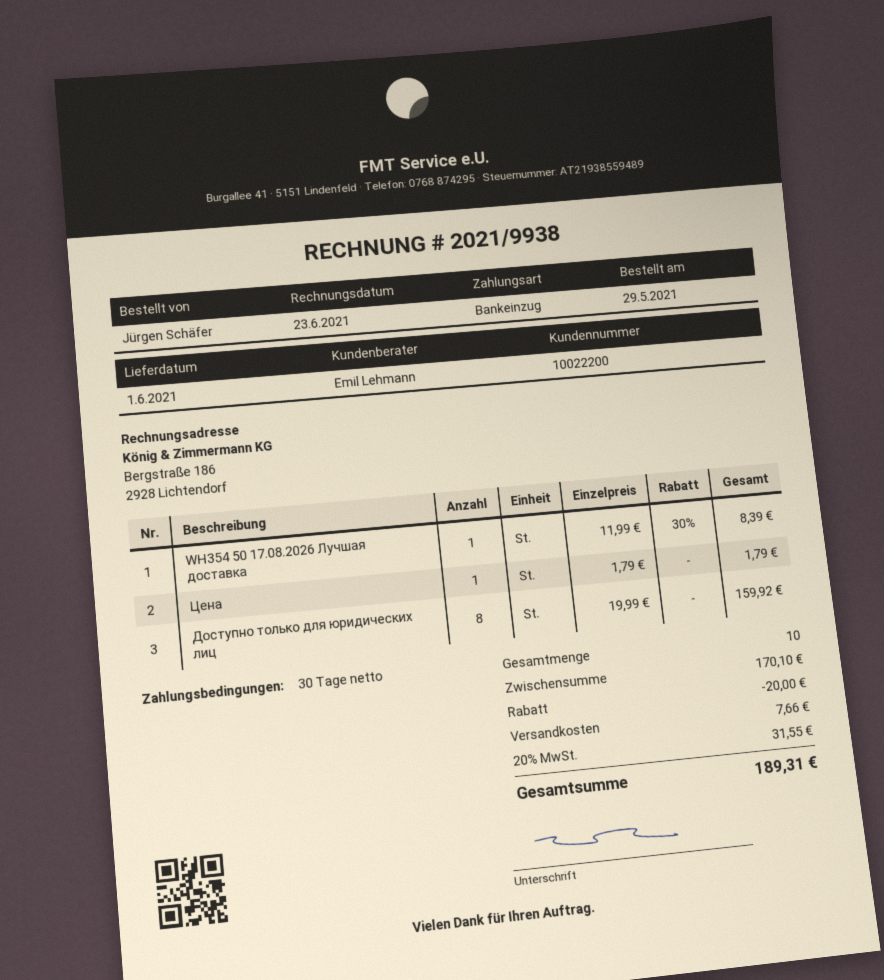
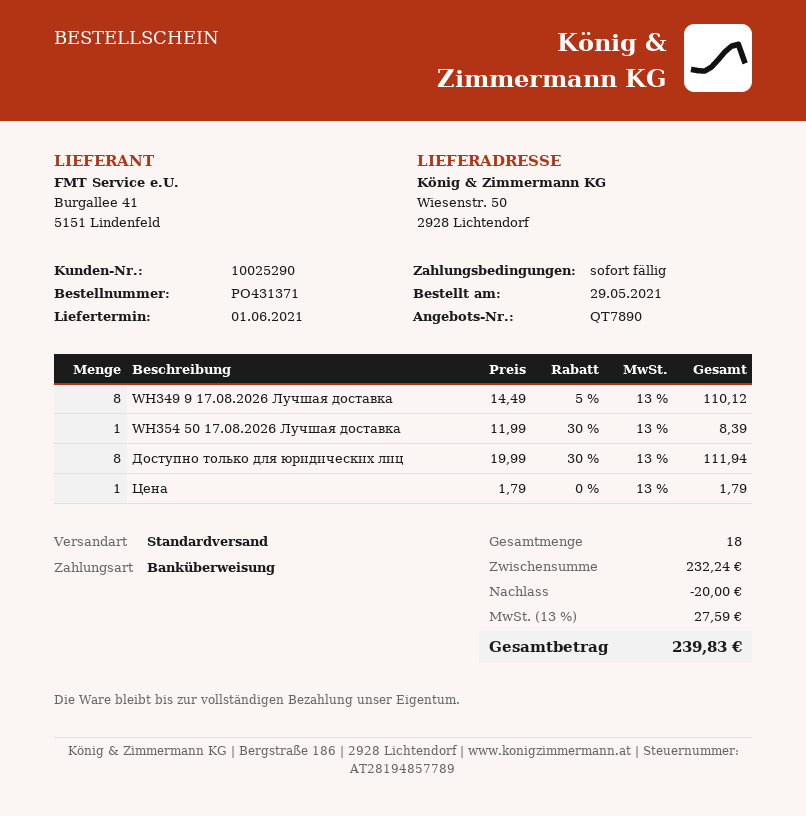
payment terms: 30 days -> on receipt
customer number: 10022200 -> 10025290
payment method: direct debit -> bank transfer
Доступно только для юридических лиц: 8 x 19.99 = 159.92 -> 8 x 19.99 - 30% = 111.94
WH349 9 17.08.2026 Лучшая доставка: none -> 8 x 14.49 - 5% = 110.12
total quantity: 10 -> 18
subtotal: 170.10 -> 232.24
shipping: 7.66 -> none
tax: 20% = 31.55 -> 13% = 27.59
total: 189.31 -> 239.83

